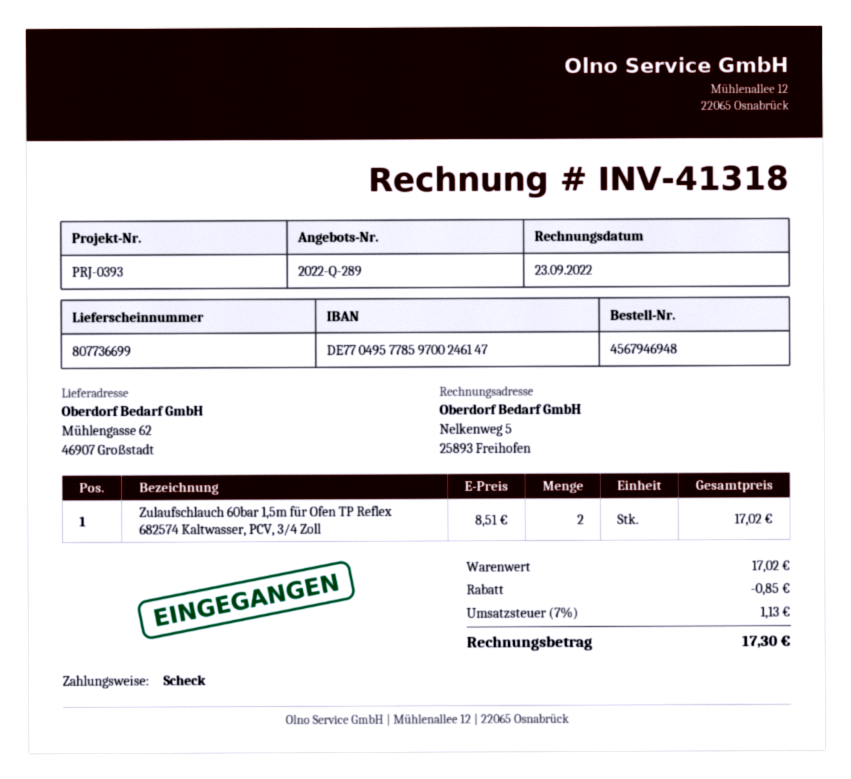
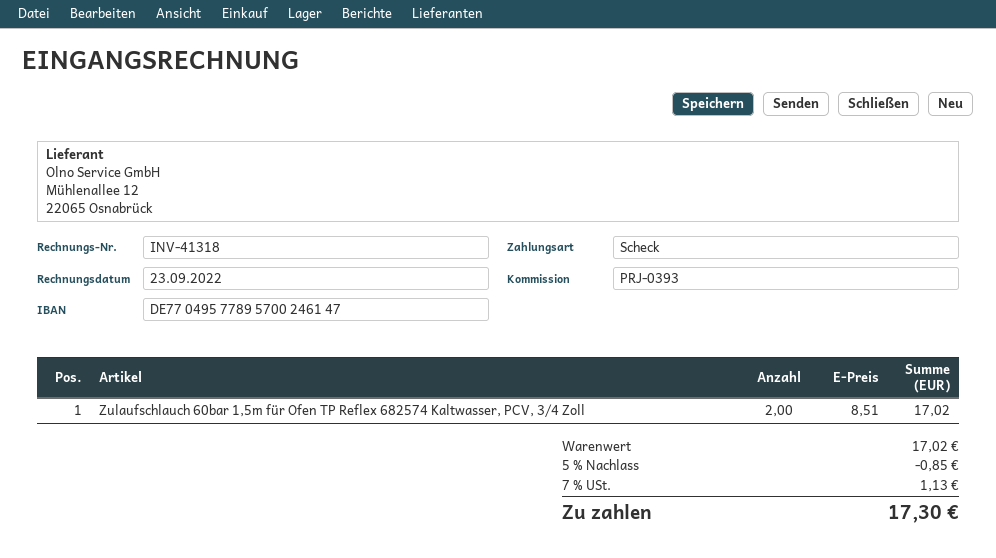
bank account: DE77049577859700246147 -> DE77049577895700246147

